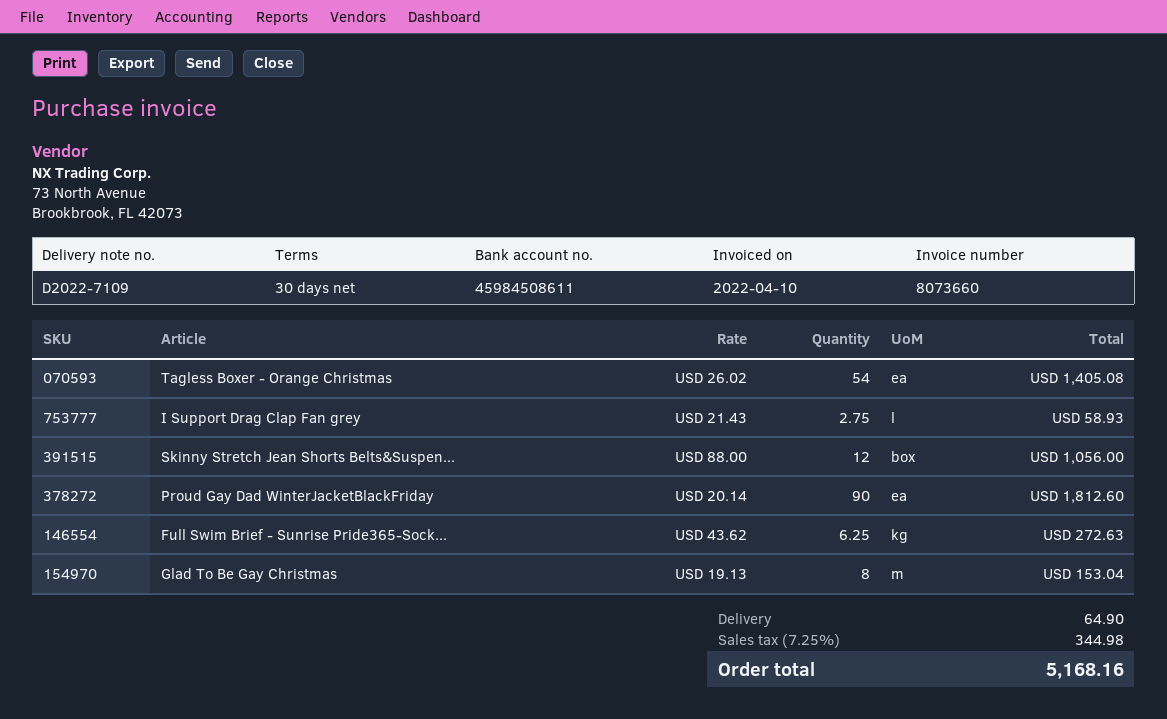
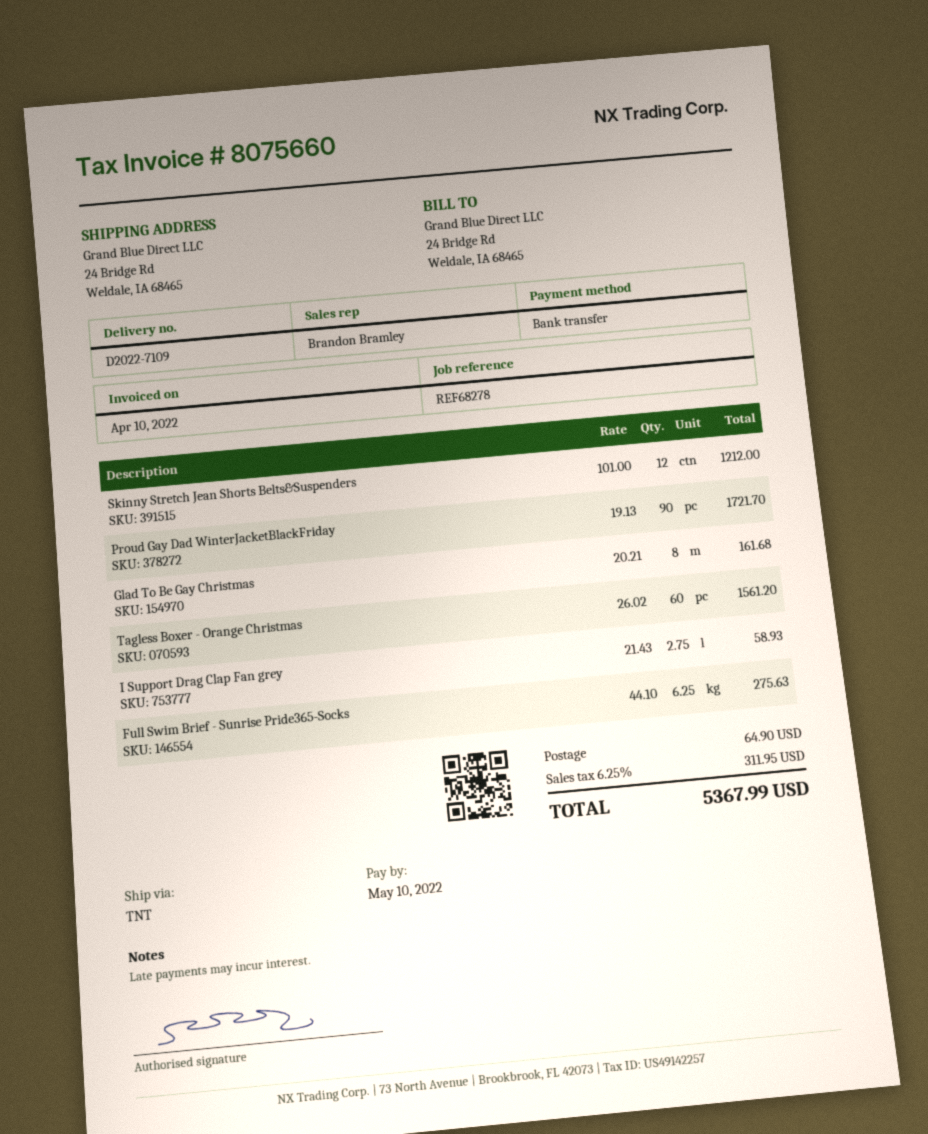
invoice number: 8073660 -> 8075660
Tagless Boxer - Orange Christmas: 54 x 26.02 = 1405.08 -> 60 x 26.02 = 1561.20
Skinny Stretch Jean Shorts Belts&Suspen...: 12 x 88.00 = 1056.00 -> 12 x 101.00 = 1212.00
Proud Gay Dad WinterJacketBlackFriday: 90 x 20.14 = 1812.60 -> 90 x 19.13 = 1721.70
Full Swim Brief - Sunrise Pride365-Sock...: 6.25 x 43.62 = 272.63 -> 6.25 x 44.10 = 275.63
Glad To Be Gay Christmas: 8 x 19.13 = 153.04 -> 8 x 20.21 = 161.68
tax: 7.25% = 344.98 -> 6.25% = 311.95
total: 5168.16 -> 5367.99

